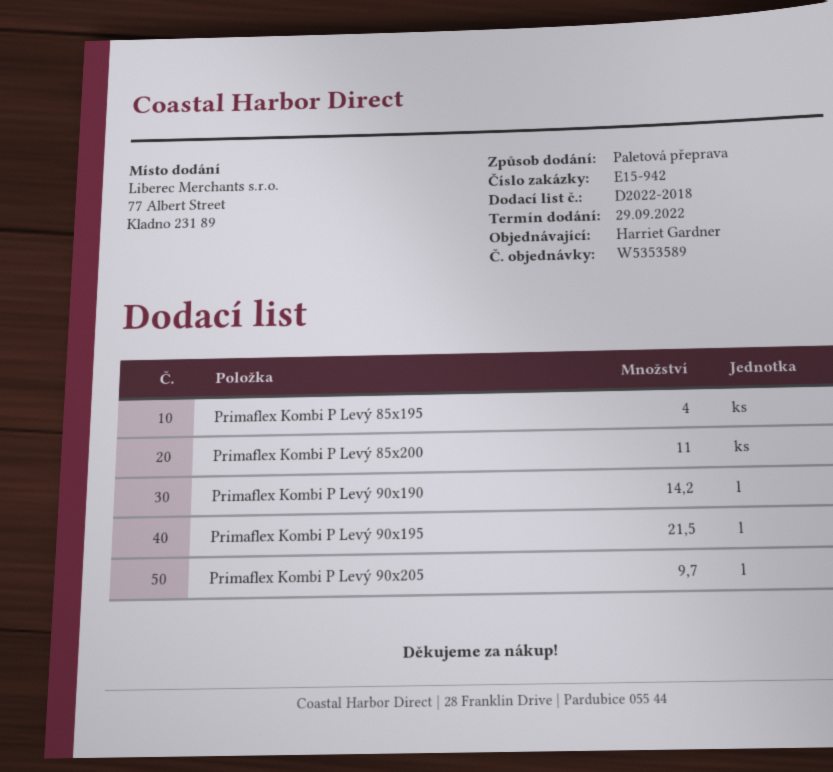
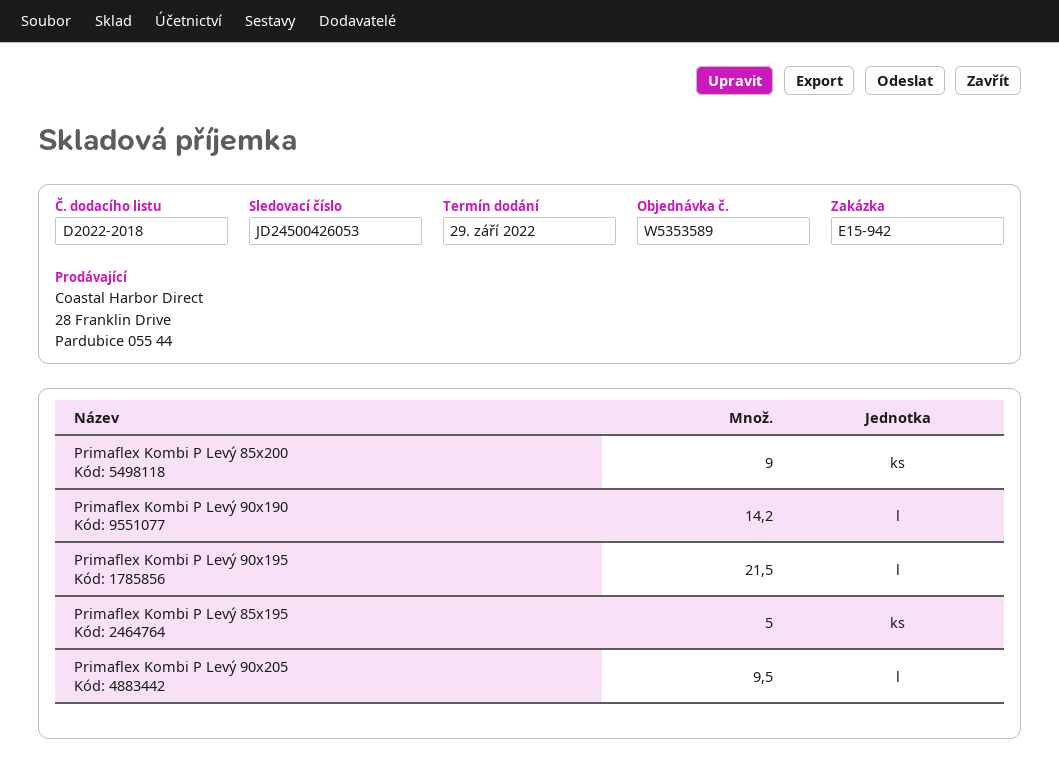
Primaflex Kombi P Levý 85x195: 4 -> 5
Primaflex Kombi P Levý 85x200: 11 -> 9
Primaflex Kombi P Levý 90x205: 9.7 -> 9.5

